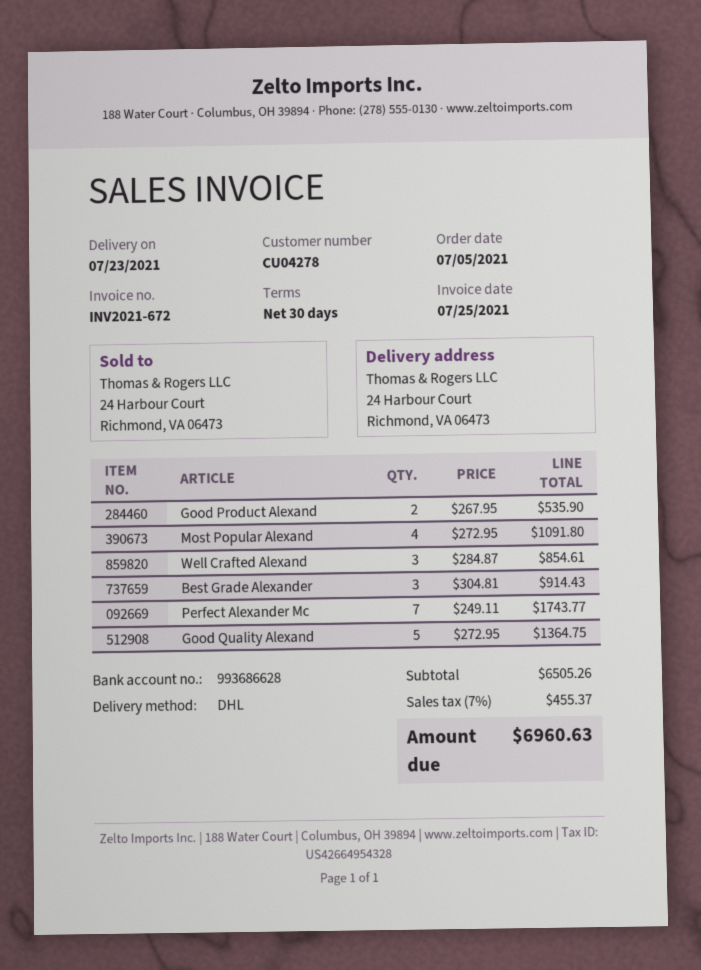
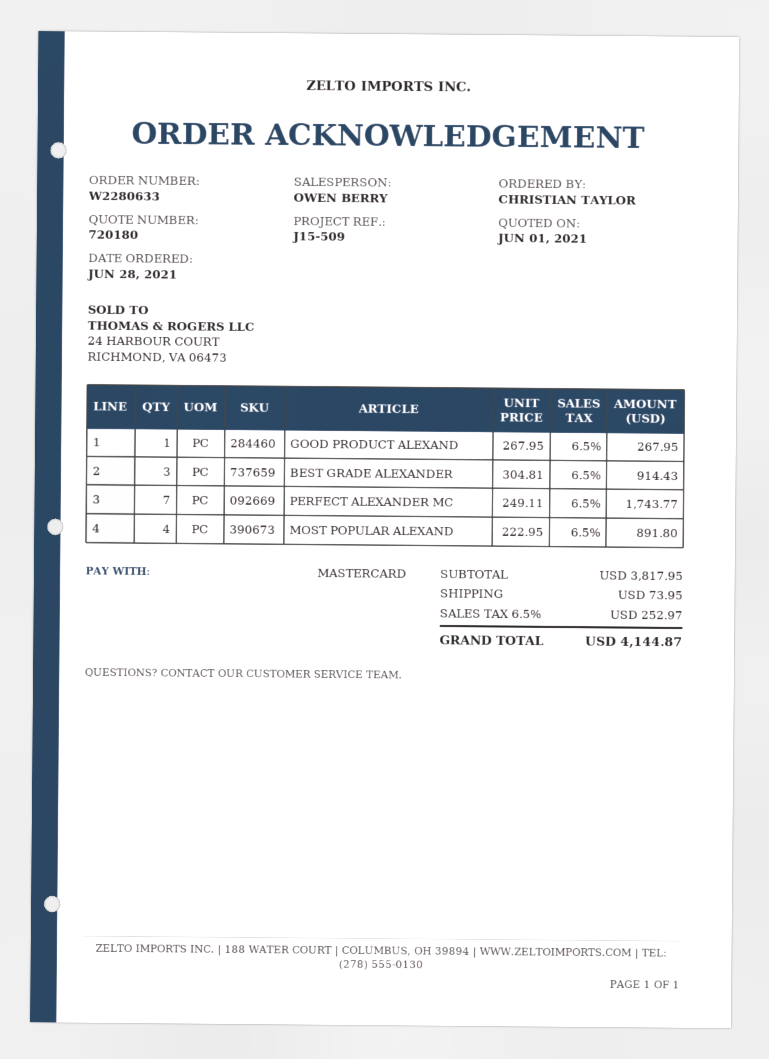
order date: 2021-07-05 -> 2021-06-28
Good Product Alexand: 2 x 267.95 = 535.90 -> 1 x 267.95 = 267.95
Most Popular Alexand: 4 x 272.95 = 1091.80 -> 4 x 222.95 = 891.80
Well Crafted Alexand: 3 x 284.87 = 854.61 -> none
Good Quality Alexand: 5 x 272.95 = 1364.75 -> none
subtotal: 6505.26 -> 3817.95
shipping: none -> 73.95
tax: 7% = 455.37 -> 6.5% = 252.97
total: 6960.63 -> 4144.87

